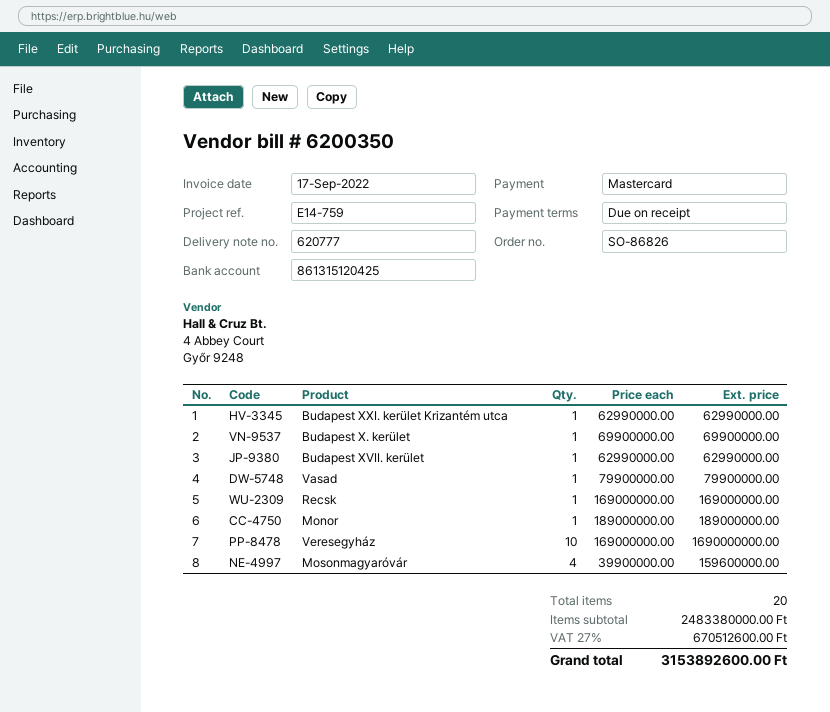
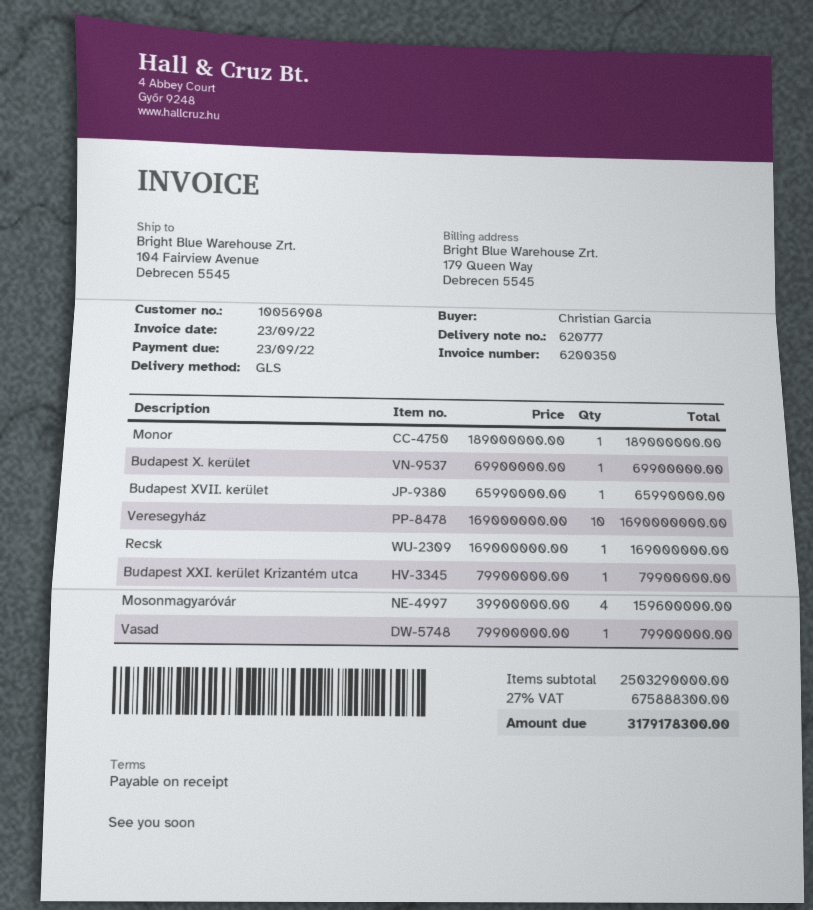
invoice date: 2022-09-17 -> 2022-09-23
Budapest XXI. kerület Krizantém utca: 1 x 62990000.00 = 62990000.00 -> 1 x 79900000.00 = 79900000.00
Budapest XVII. kerület: 1 x 62990000.00 = 62990000.00 -> 1 x 65990000.00 = 65990000.00
subtotal: 2483380000.00 -> 2503290000.00
tax: 27% = 670512600.00 -> 27% = 675888300.00
total: 3153892600.00 -> 3179178300.00

